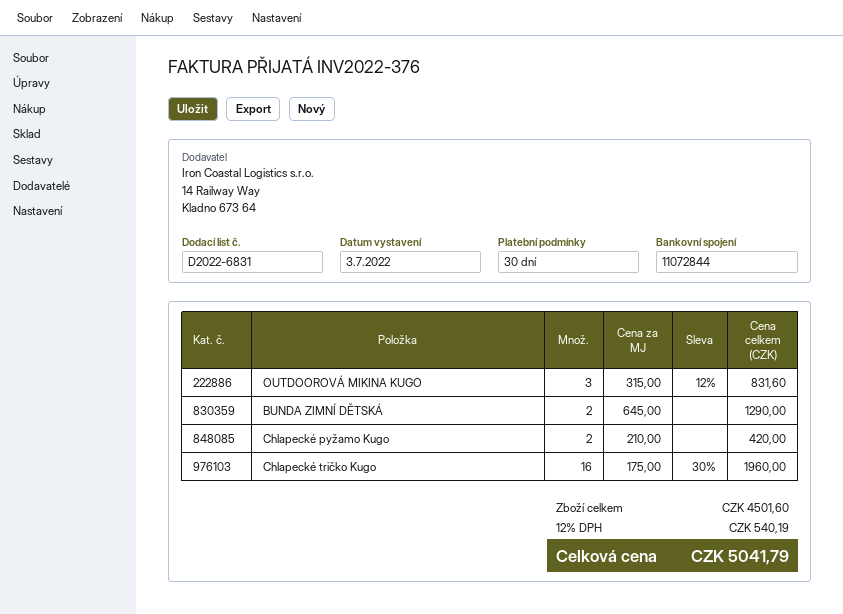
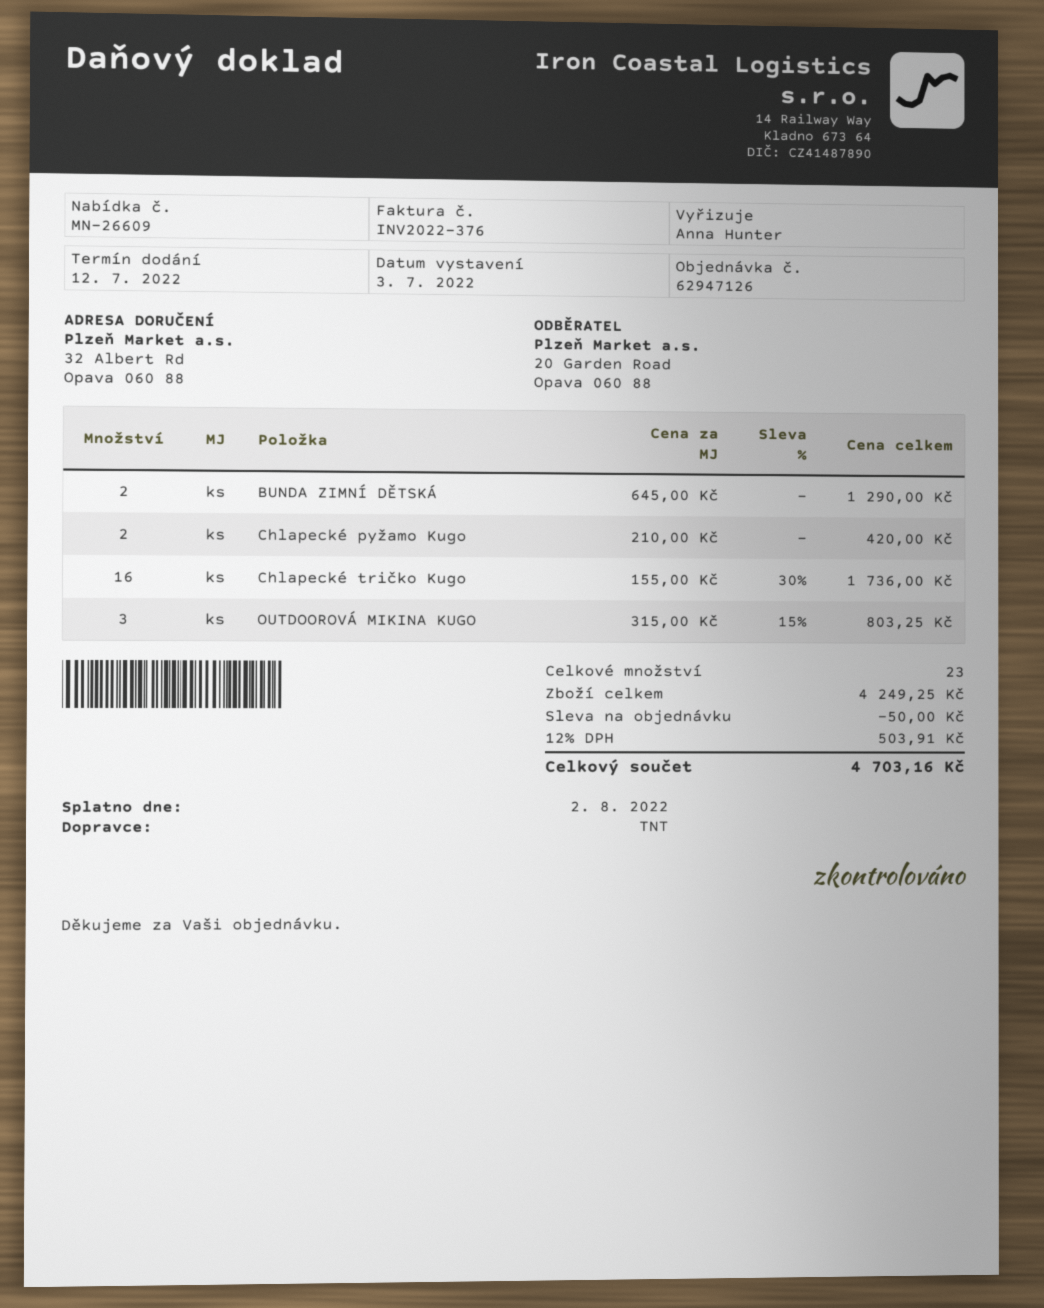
OUTDOOROVÁ MIKINA KUGO: 3 x 315.00 - 12% = 831.60 -> 3 x 315.00 - 15% = 803.25
Chlapecké tričko Kugo: 16 x 175.00 - 30% = 1960.00 -> 16 x 155.00 - 30% = 1736.00
subtotal: 4501.60 -> 4249.25
discount: none -> 50.00
tax: 12% = 540.19 -> 12% = 503.91
total: 5041.79 -> 4703.16

